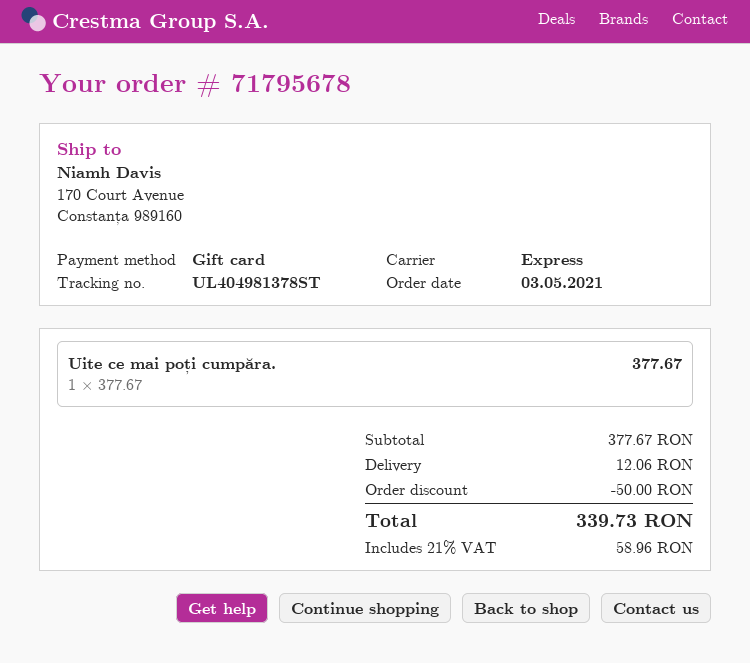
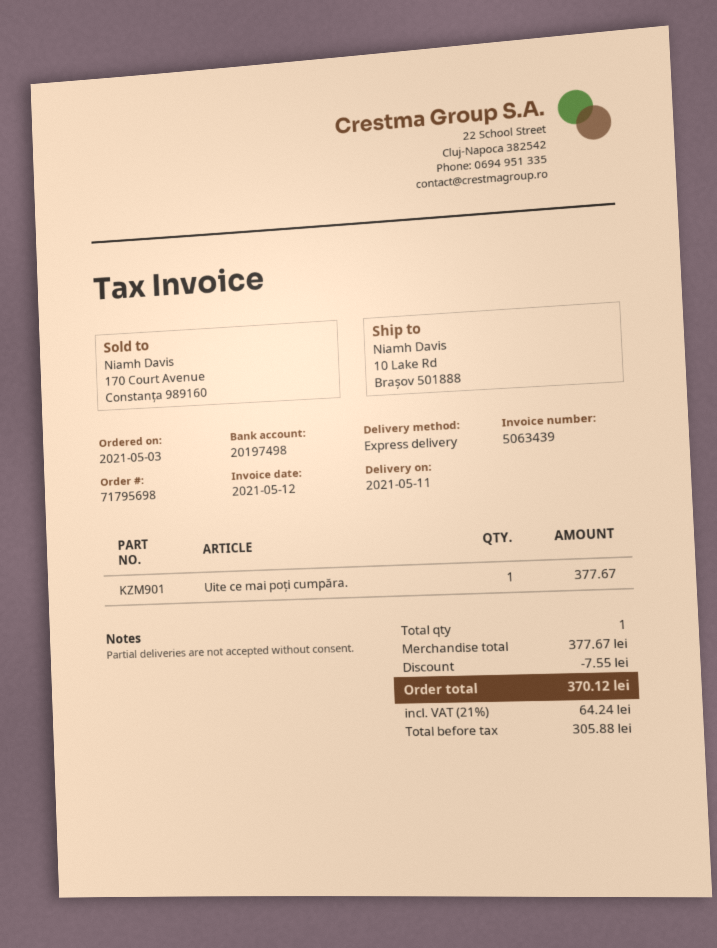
order number: 71795678 -> 71795698
ship to: 170 Court Avenue, Constanța 989160 -> 10 Lake Rd, Brașov 501888
discount: 50.00 -> 7.55
shipping: 12.06 -> none
tax: 21% = 58.96 -> 21% = 64.24
total: 339.73 -> 370.12

